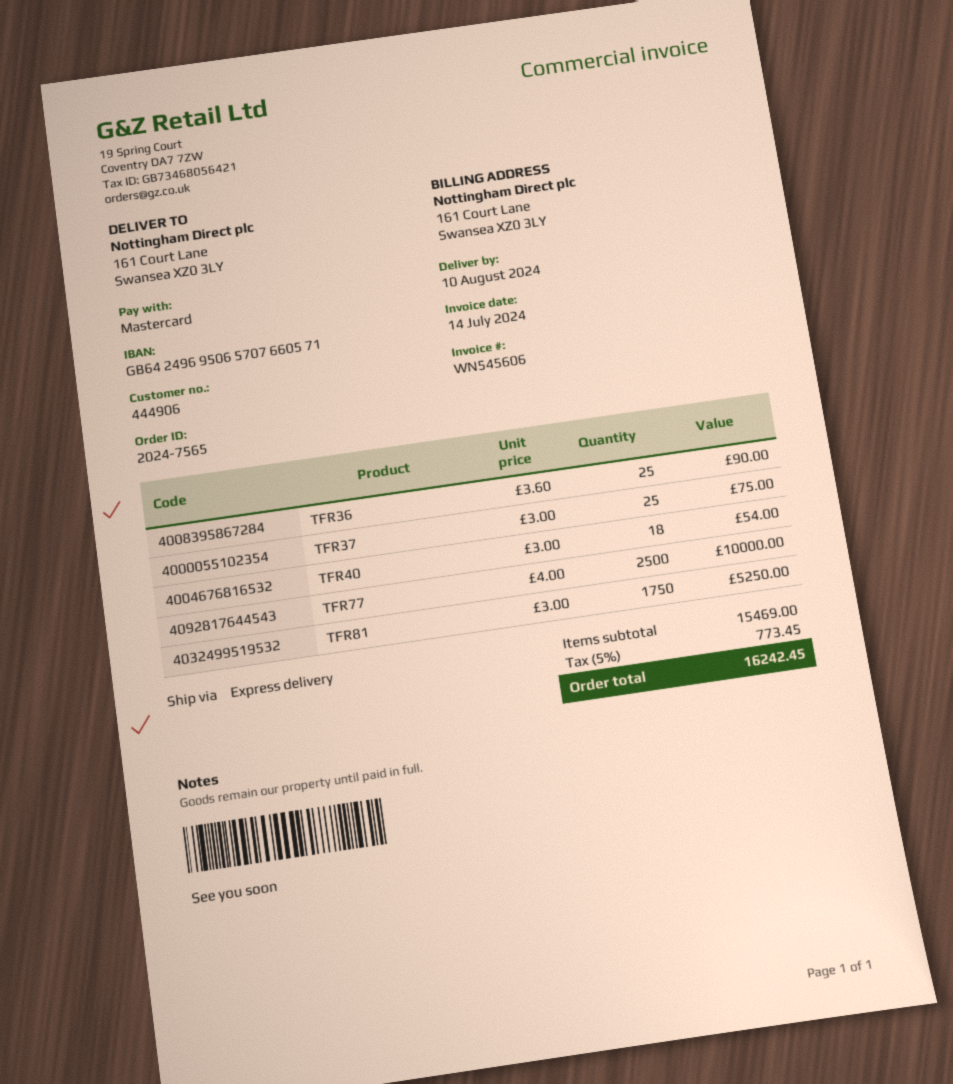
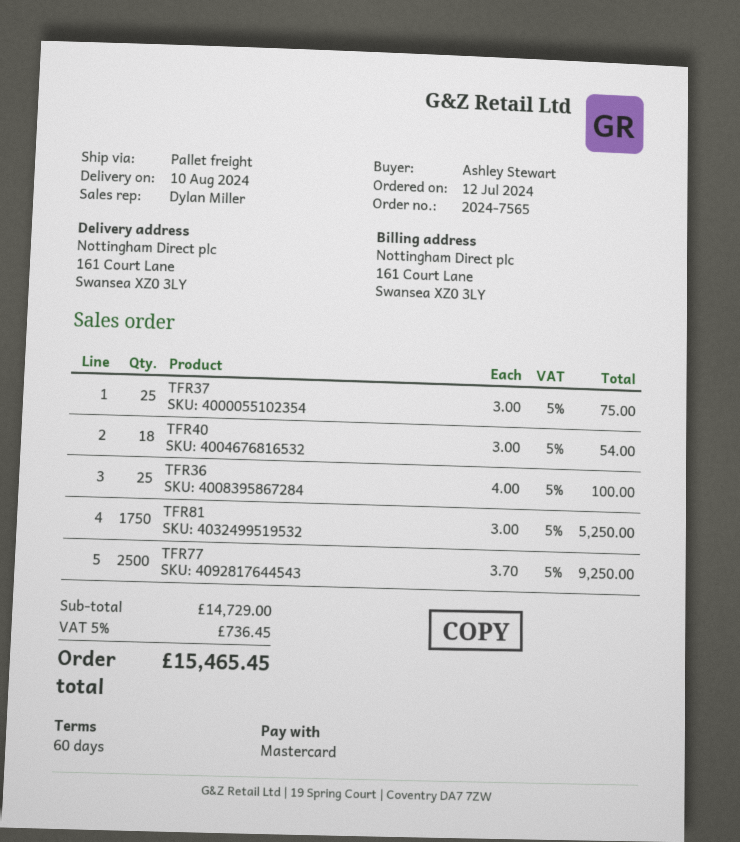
shipping method: express -> pallet freight
TFR36: 25 x 3.60 = 90.00 -> 25 x 4.00 = 100.00
TFR77: 2500 x 4.00 = 10000.00 -> 2500 x 3.70 = 9250.00
subtotal: 15469.00 -> 14729.00
tax: 5% = 773.45 -> 5% = 736.45
total: 16242.45 -> 15465.45

